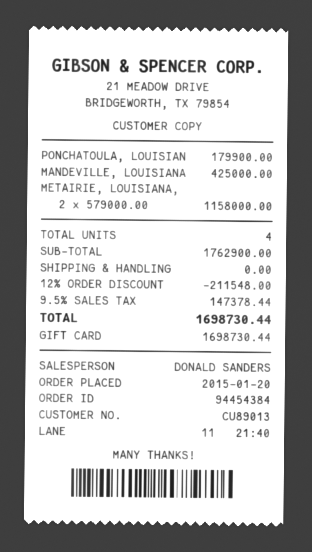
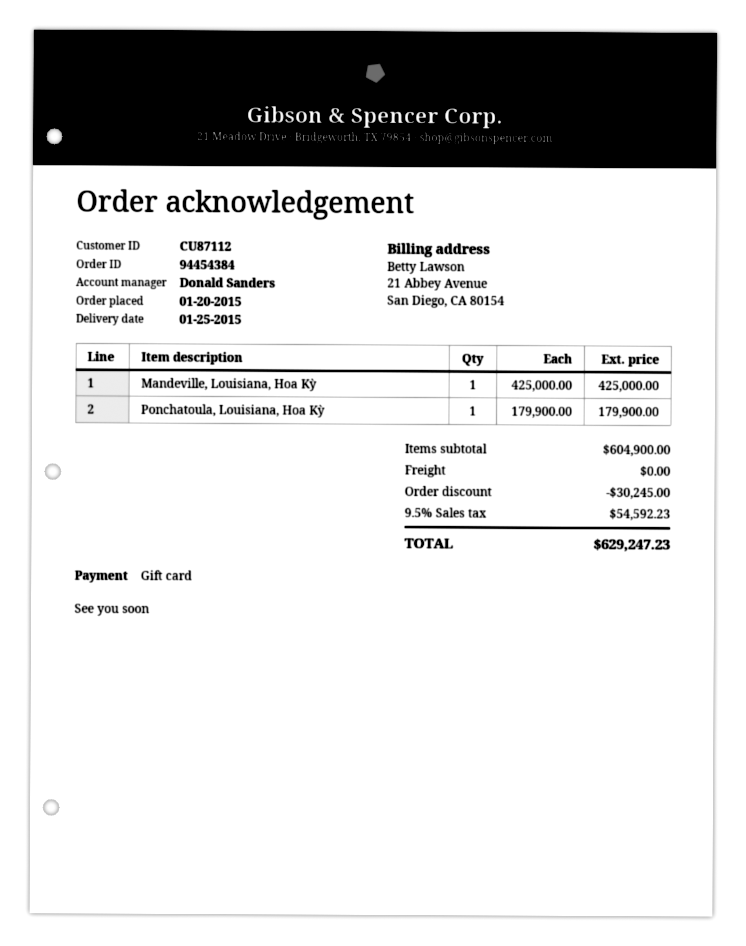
customer number: CU89013 -> CU87112
METAIRIE, LOUISIANA,: 2 x 579000.00 = 1158000.00 -> none
subtotal: 1762900.00 -> 604900.00
discount: 211548.00 -> 30245.00
tax: 9.5% = 147378.44 -> 9.5% = 54592.23
total: 1698730.44 -> 629247.23

